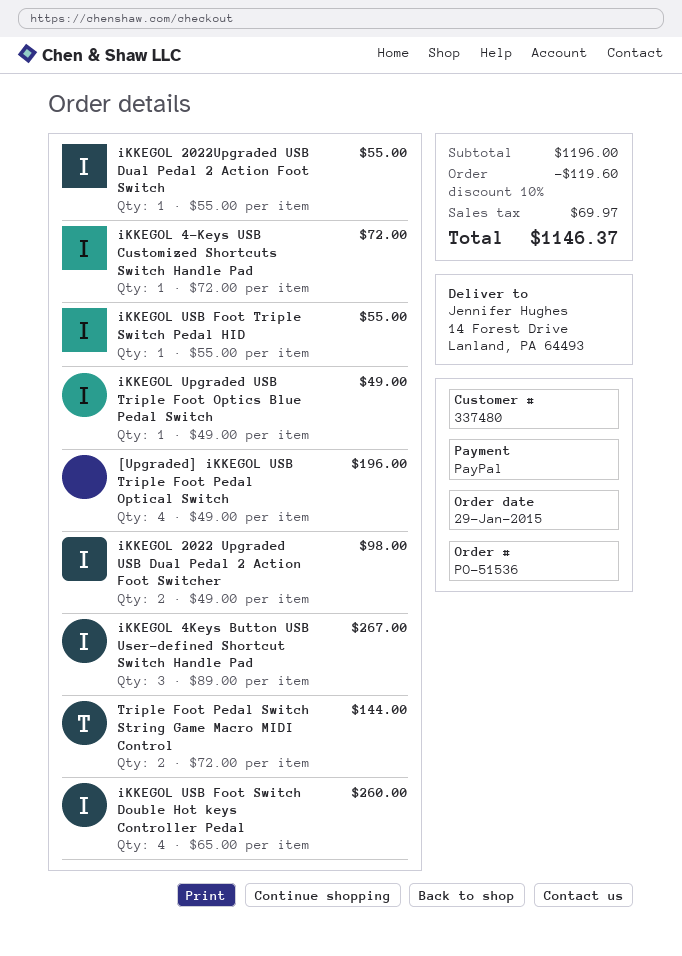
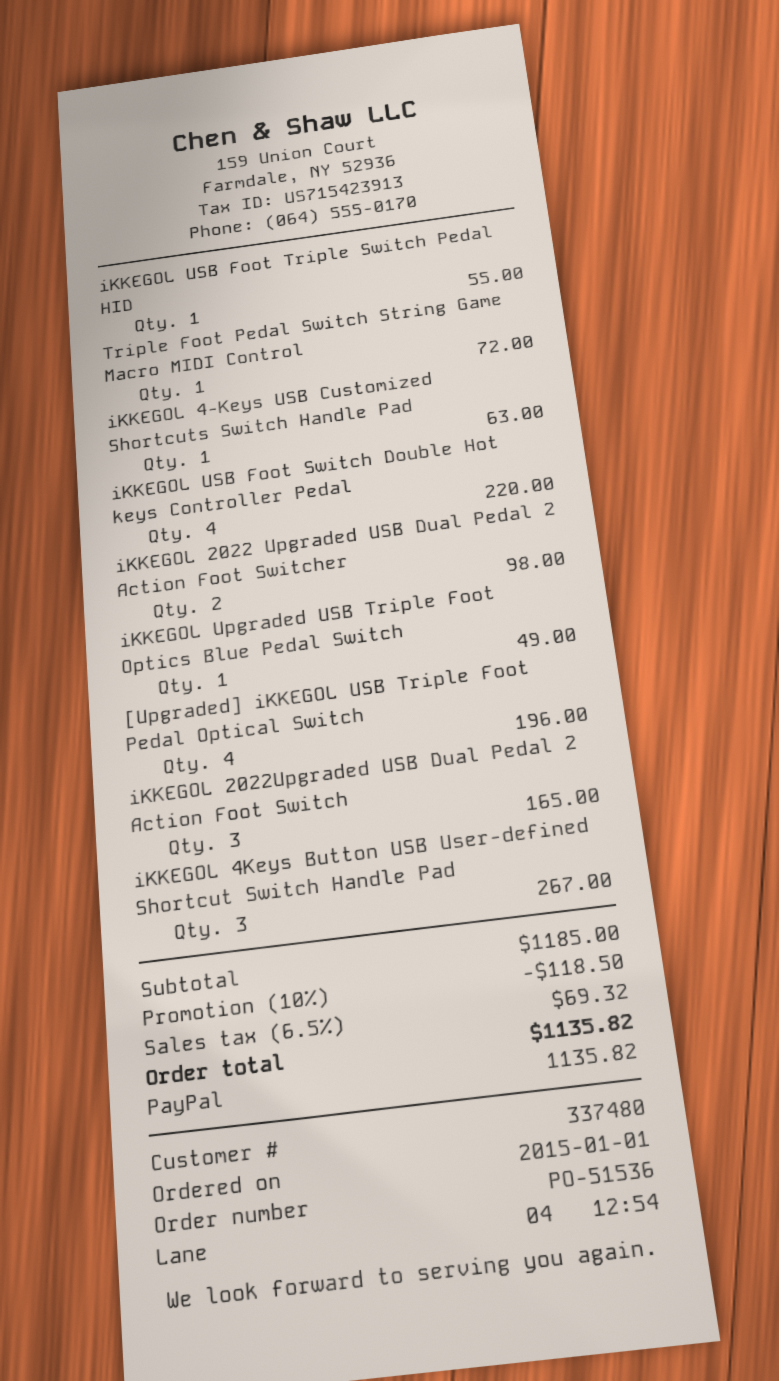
order date: 2015-01-29 -> 2015-01-01
iKKEGOL 2022Upgraded USB Dual Pedal 2 Action Foot Switch: 1 for 55.00 -> 3 for 165.00
iKKEGOL 4-Keys USB Customized Shortcuts Switch Handle Pad: 1 for 72.00 -> 1 for 63.00
Triple Foot Pedal Switch String Game Macro MIDI Control: 2 for 144.00 -> 1 for 72.00
iKKEGOL USB Foot Switch Double Hot keys Controller Pedal: 4 for 260.00 -> 4 for 220.00
subtotal: 1196.00 -> 1185.00
discount: 10% = 119.60 -> 10% = 118.50
tax: 69.97 -> 69.32
total: 1146.37 -> 1135.82

